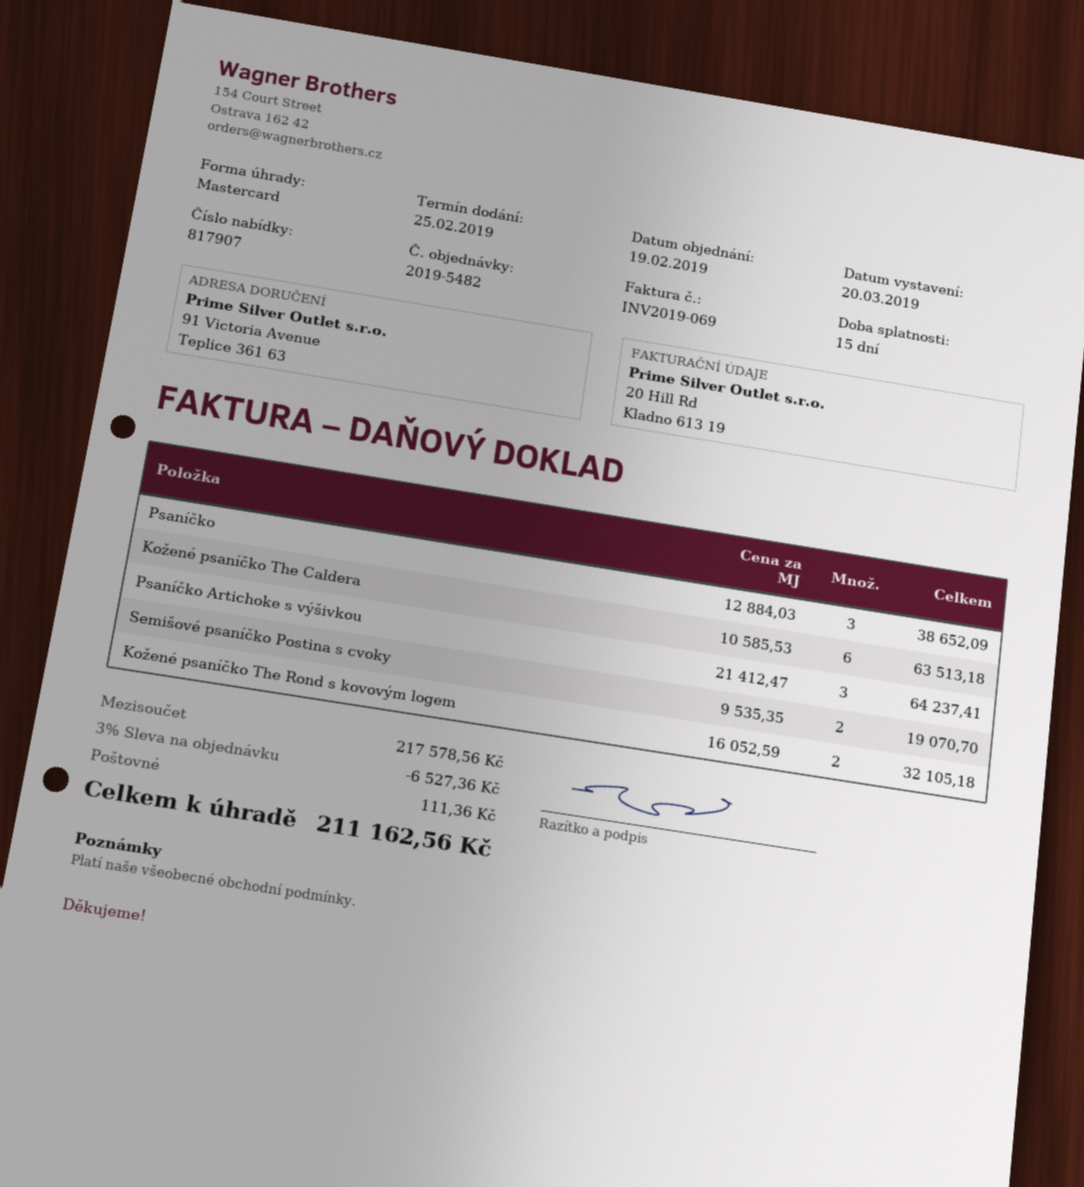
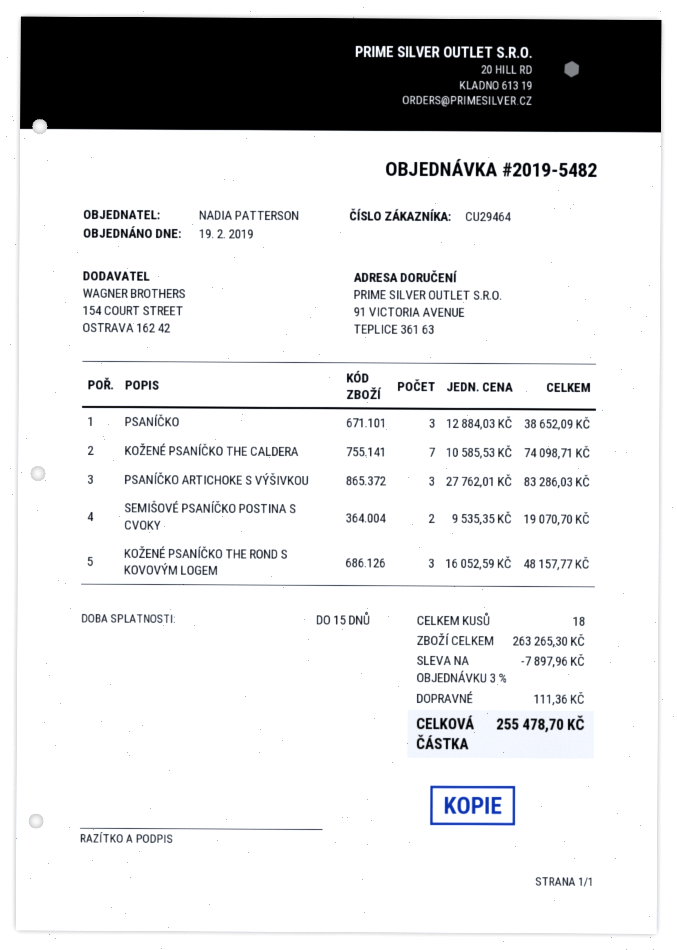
Kožené psaníčko The Caldera: 6 x 10585.53 = 63513.18 -> 7 x 10585.53 = 74098.71
Psaníčko Artichoke s výšivkou: 3 x 21412.47 = 64237.41 -> 3 x 27762.01 = 83286.03
Kožené psaníčko The Rond s kovovým logem: 2 x 16052.59 = 32105.18 -> 3 x 16052.59 = 48157.77
subtotal: 217578.56 -> 263265.30
discount: 3% = 6527.36 -> 3% = 7897.96
total: 211162.56 -> 255478.70

